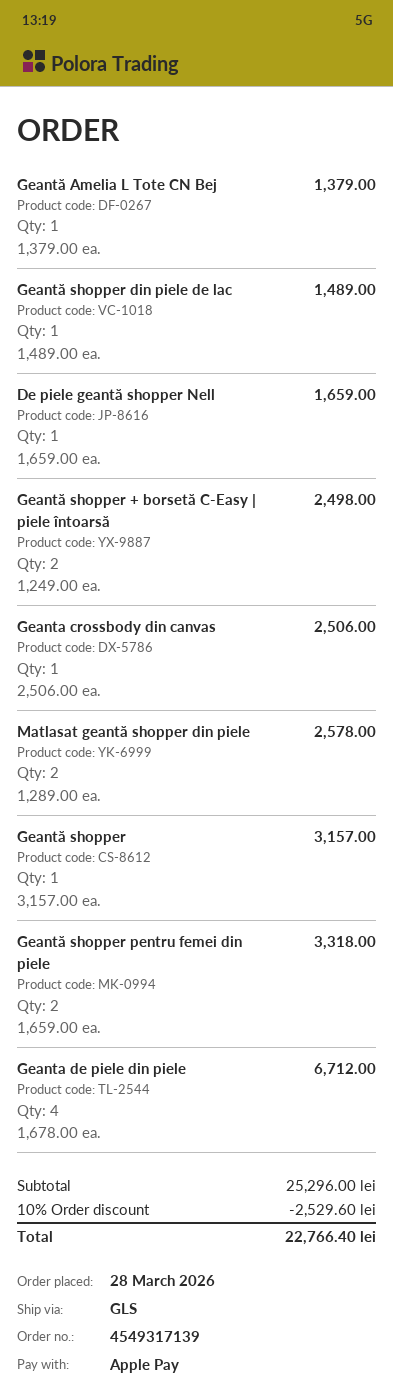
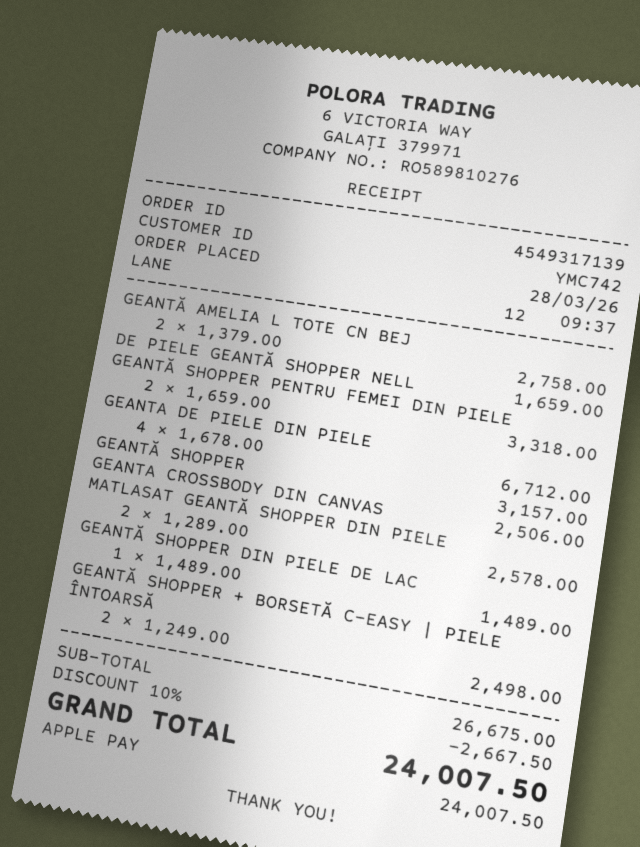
Geantă Amelia L Tote CN Bej: 1 x 1379.00 = 1379.00 -> 2 x 1379.00 = 2758.00
subtotal: 25296.00 -> 26675.00
discount: 10% = 2529.60 -> 10% = 2667.50
total: 22766.40 -> 24007.50

